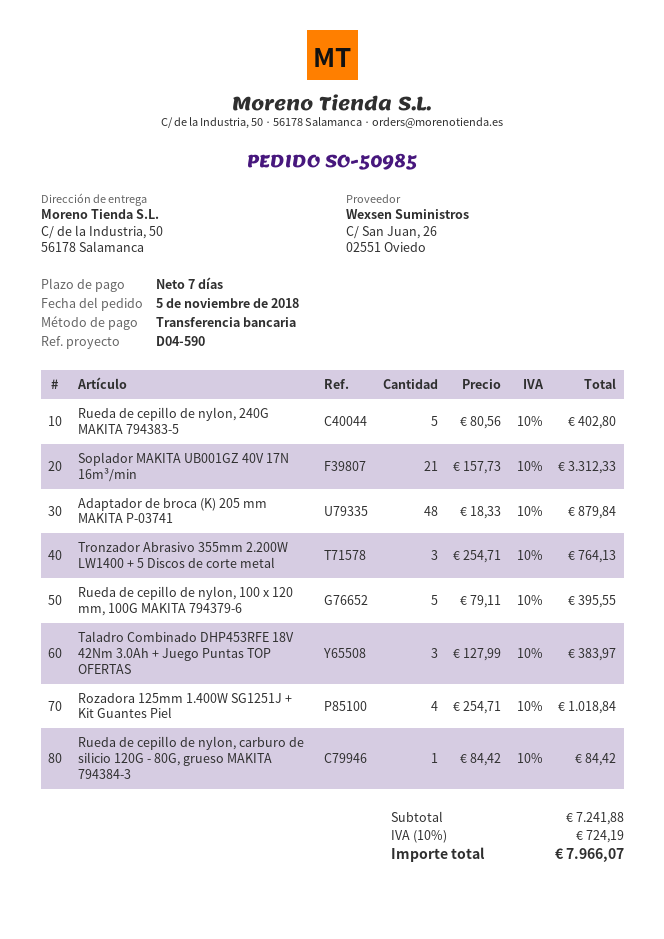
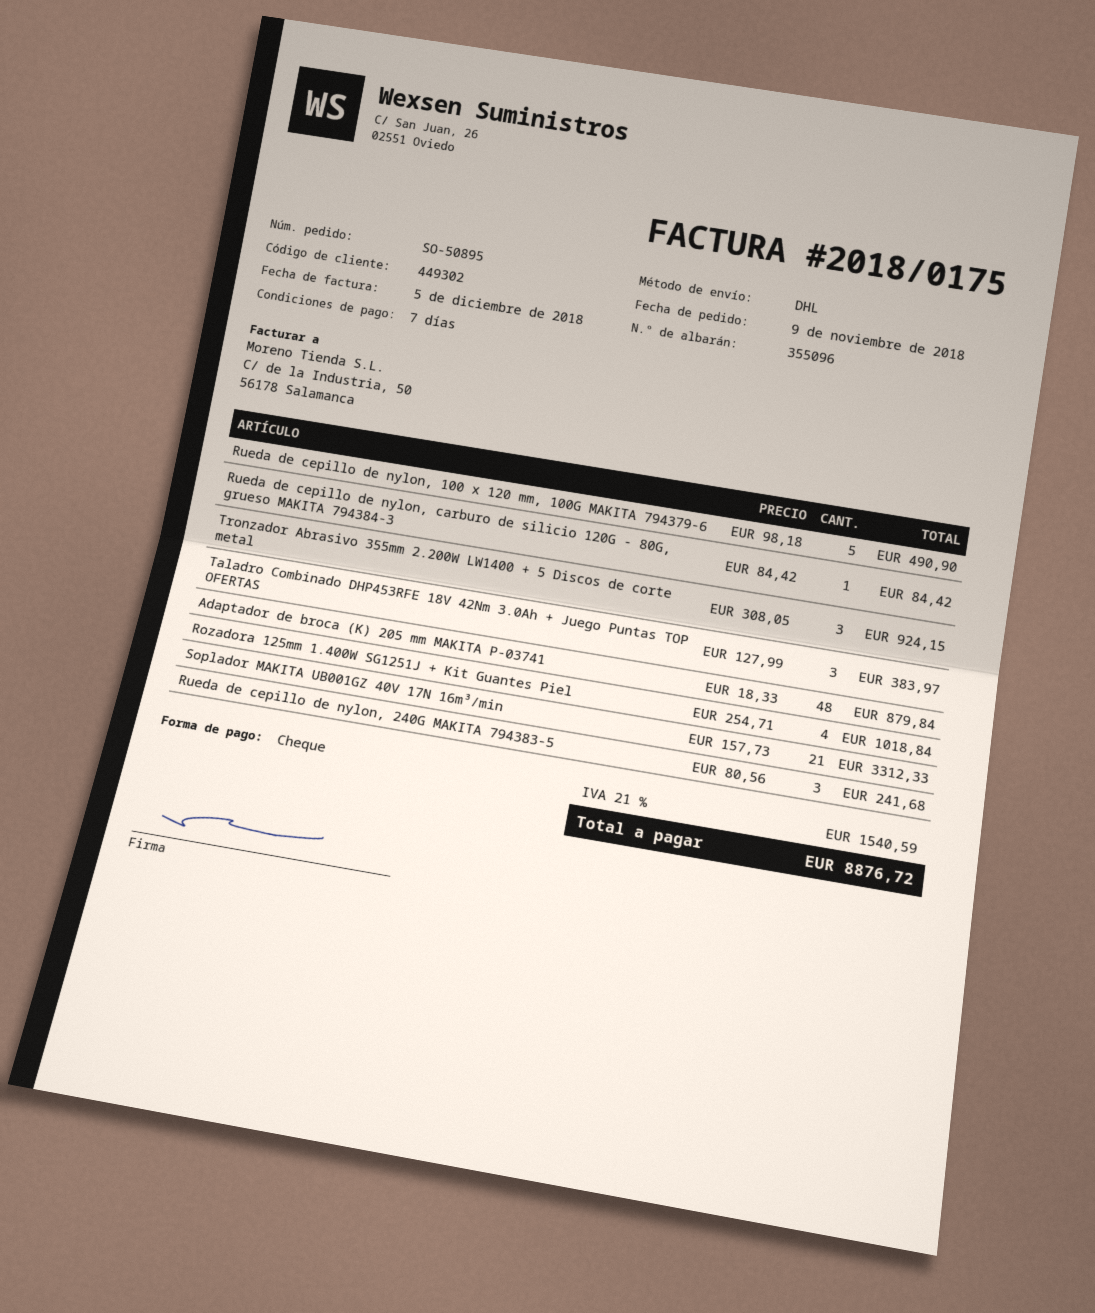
order number: SO-50985 -> SO-50895
order date: 2018-11-05 -> 2018-11-09
payment method: bank transfer -> cheque
Rueda de cepillo de nylon, 240G MAKITA 794383-5: 5 x 80.56 = 402.80 -> 3 x 80.56 = 241.68
Tronzador Abrasivo 355mm 2.200W LW1400 + 5 Discos de corte metal: 3 x 254.71 = 764.13 -> 3 x 308.05 = 924.15
Rueda de cepillo de nylon, 100 x 120 mm, 100G MAKITA 794379-6: 5 x 79.11 = 395.55 -> 5 x 98.18 = 490.90
tax: 10% = 724.19 -> 21% = 1540.59
total: 7966.07 -> 8876.72

